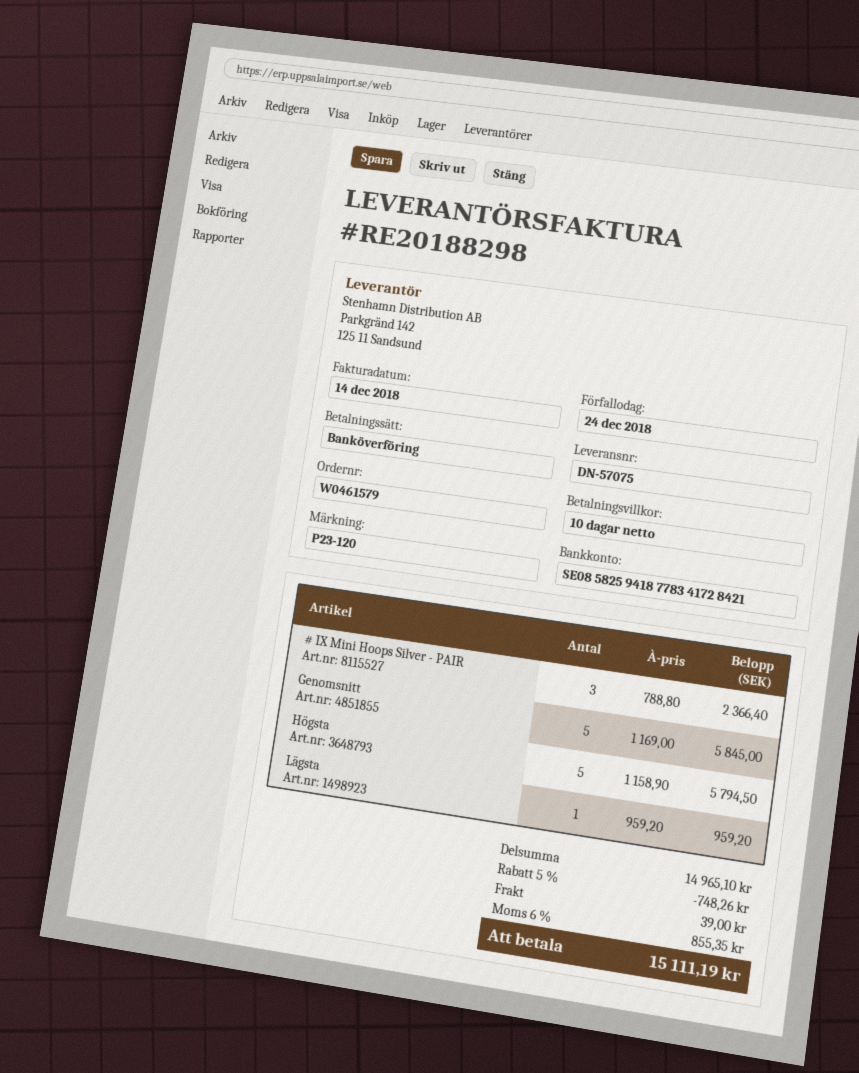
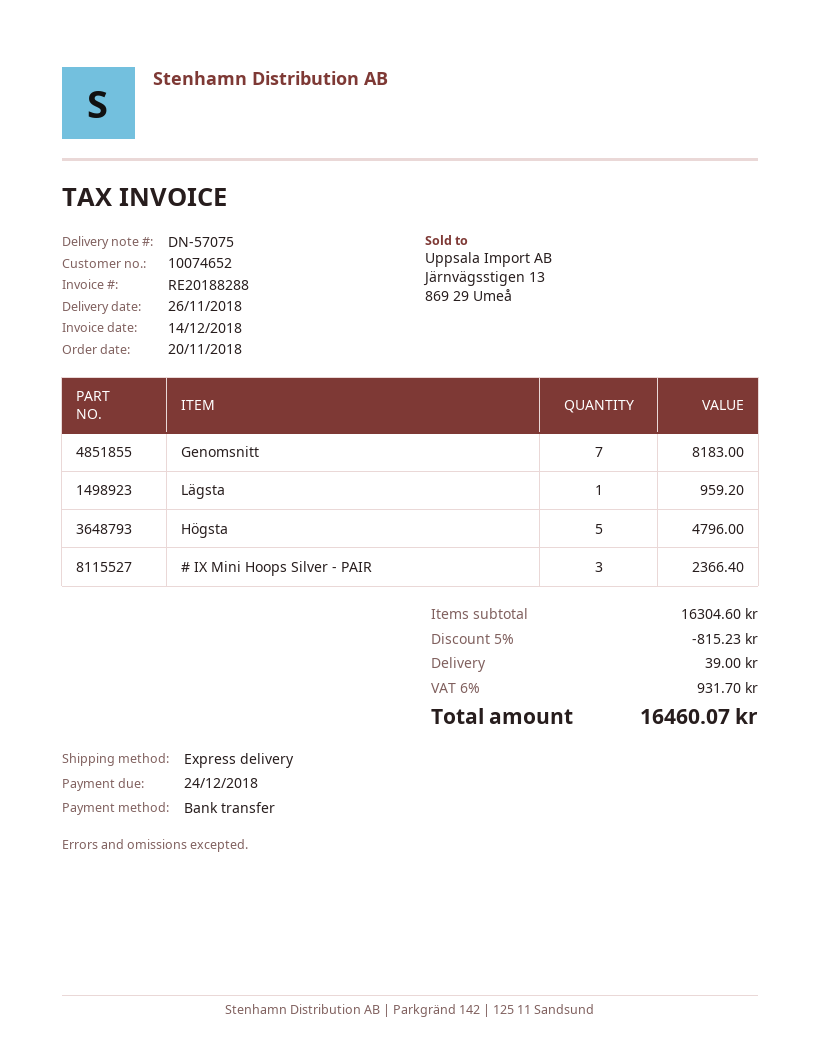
invoice number: RE20188298 -> RE20188288
Genomsnitt: 5 for 5845.00 -> 7 for 8183.00
Högsta: 5 for 5794.50 -> 5 for 4796.00
subtotal: 14965.10 -> 16304.60
discount: 5% = 748.26 -> 5% = 815.23
tax: 6% = 855.35 -> 6% = 931.70
total: 15111.19 -> 16460.07

